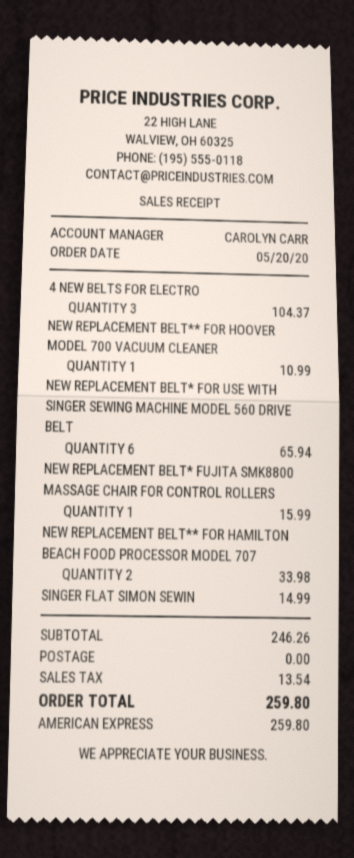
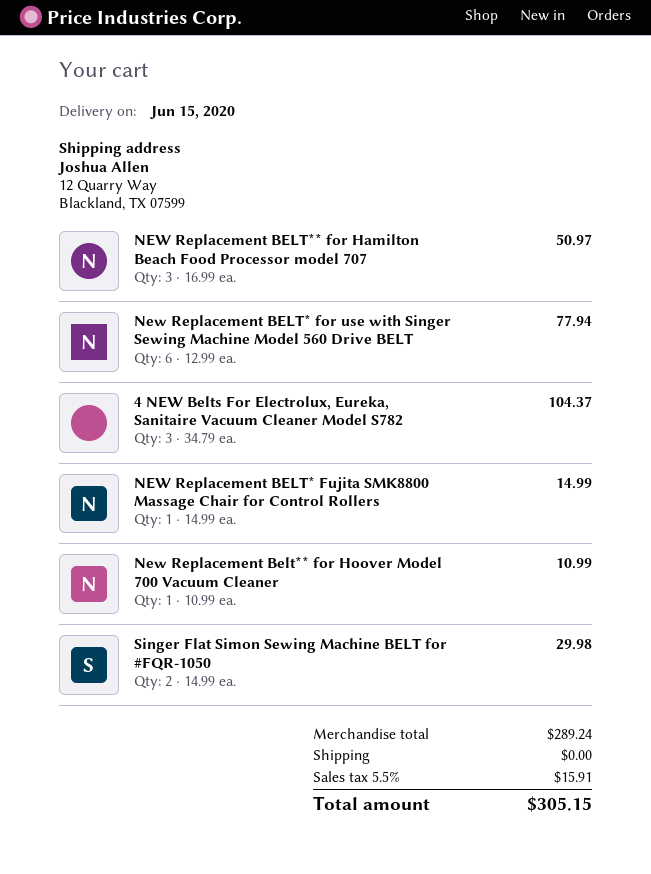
NEW REPLACEMENT BELT* FOR USE WITH SINGER SEWING MACHINE MODEL 560 DRIVE BELT: 6 for 65.94 -> 6 for 77.94
NEW REPLACEMENT BELT* FUJITA SMK8800 MASSAGE CHAIR FOR CONTROL ROLLERS: 1 for 15.99 -> 1 for 14.99
NEW REPLACEMENT BELT** FOR HAMILTON BEACH FOOD PROCESSOR MODEL 707: 2 for 33.98 -> 3 for 50.97
SINGER FLAT SIMON SEWIN: 1 for 14.99 -> 2 for 29.98
subtotal: 246.26 -> 289.24
tax: 13.54 -> 15.91
total: 259.80 -> 305.15

